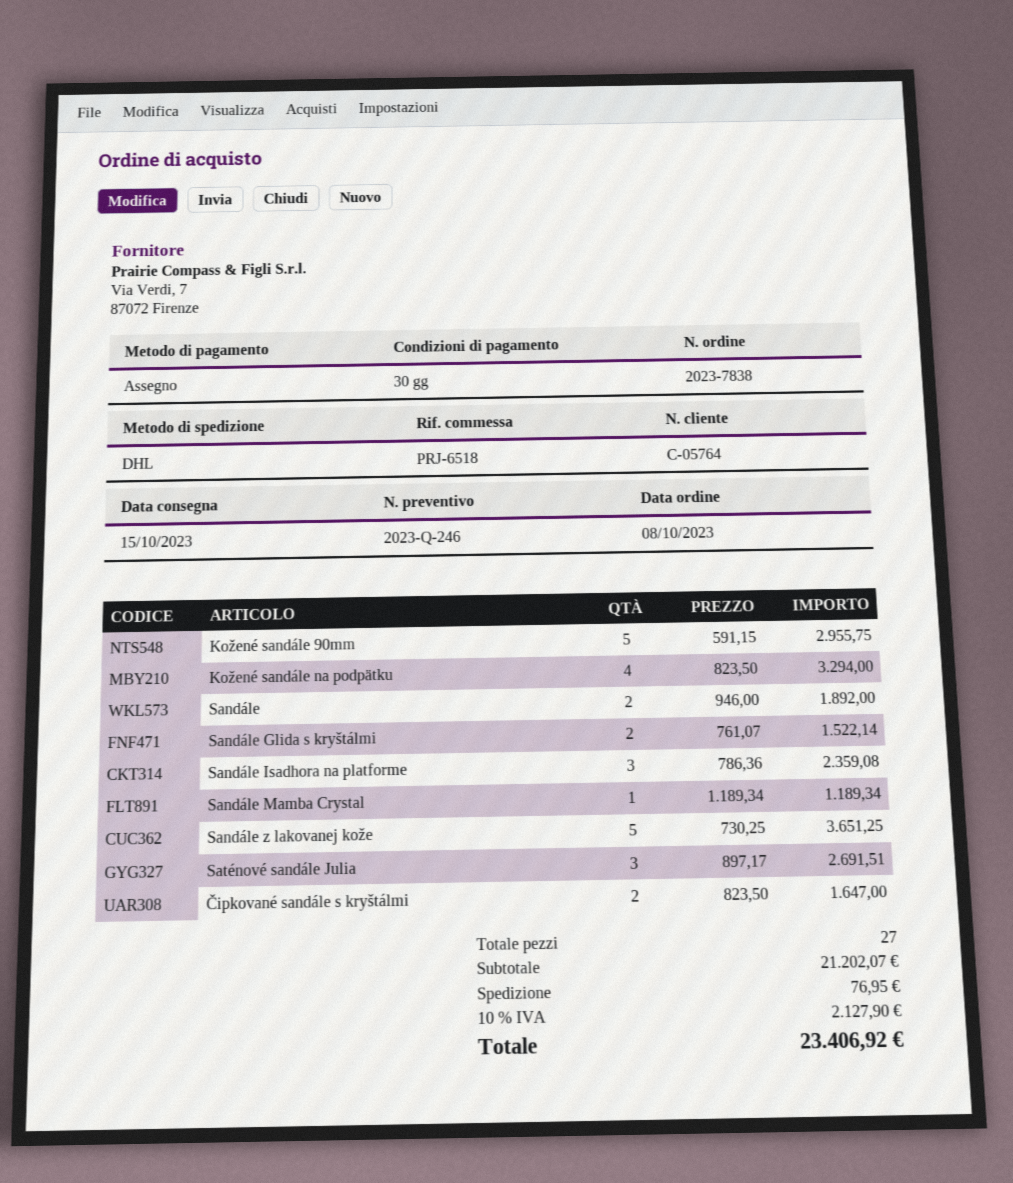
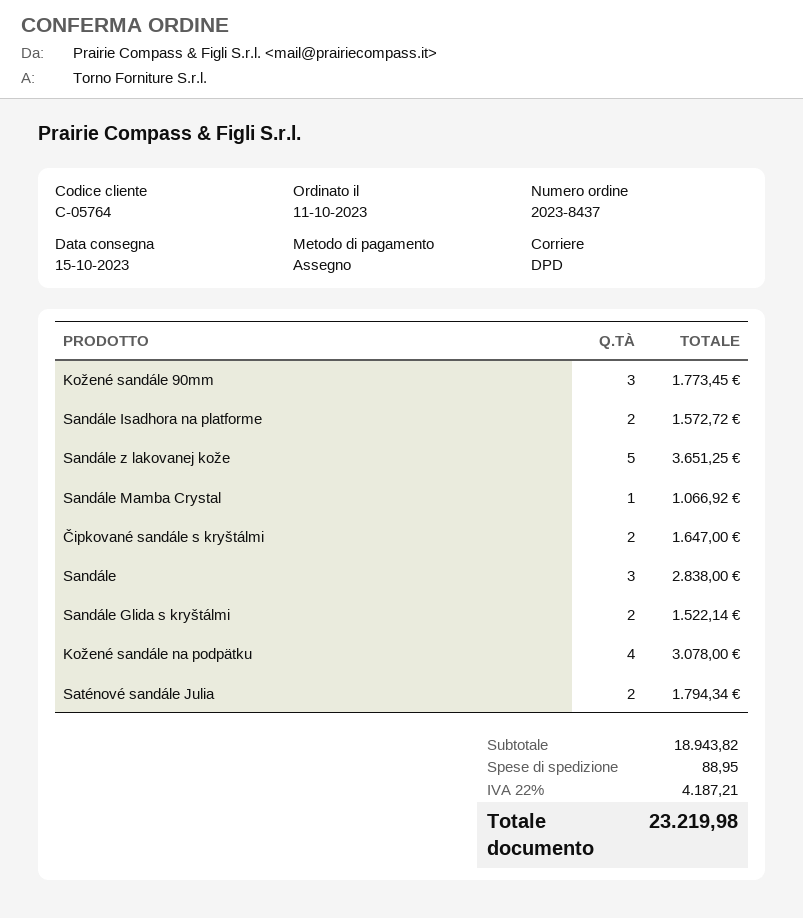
order number: 2023-7838 -> 2023-8437
order date: 2023-10-08 -> 2023-10-11
shipping method: DHL -> DPD
Kožené sandále 90mm: 5 for 2955.75 -> 3 for 1773.45
Kožené sandále na podpätku: 4 for 3294.00 -> 4 for 3078.00
Sandále: 2 for 1892.00 -> 3 for 2838.00
Sandále Isadhora na platforme: 3 for 2359.08 -> 2 for 1572.72
Sandále Mamba Crystal: 1 for 1189.34 -> 1 for 1066.92
Saténové sandále Julia: 3 for 2691.51 -> 2 for 1794.34
subtotal: 21202.07 -> 18943.82
shipping: 76.95 -> 88.95
tax: 10% = 2127.90 -> 22% = 4187.21
total: 23406.92 -> 23219.98

